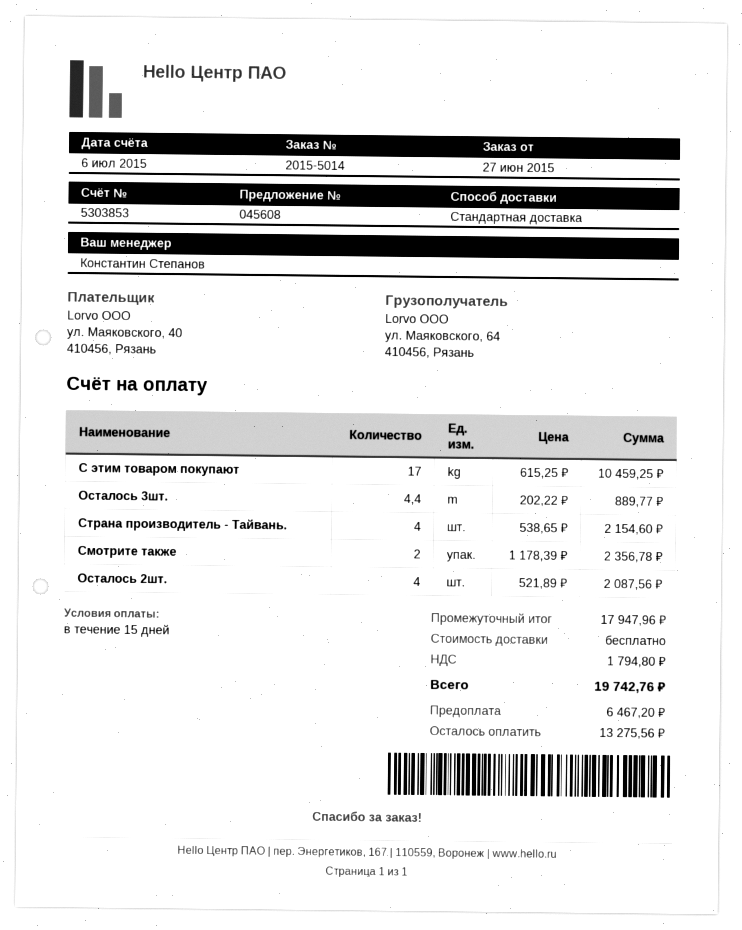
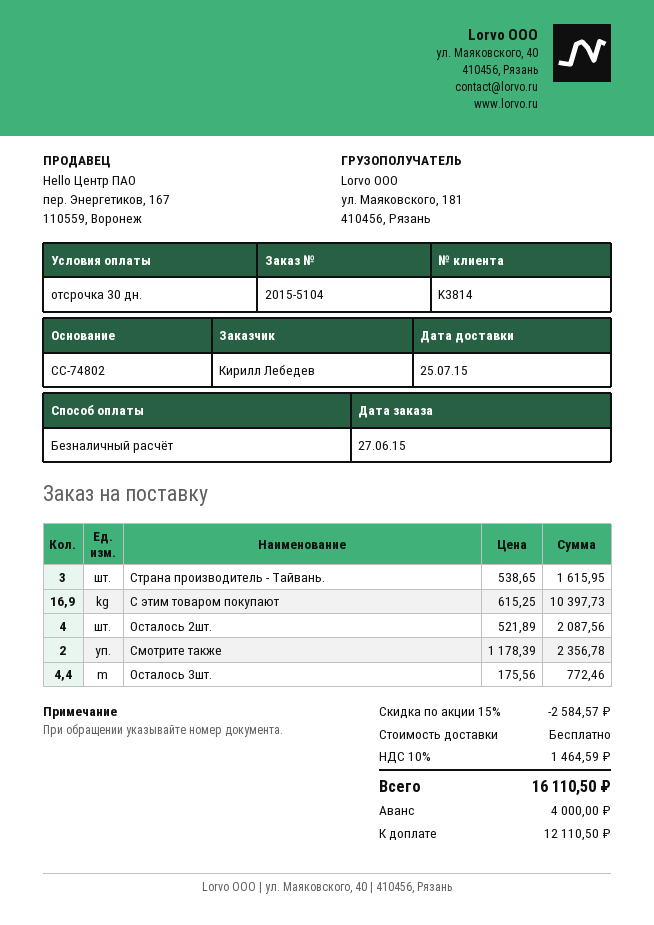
order number: 2015-5014 -> 2015-5104
payment terms: 15 days -> 30 days
ship to: ул. Маяковского, 64, 410456, Рязань -> ул. Маяковского, 181, 410456, Рязань
С этим товаром покупают: 17 x 615.25 = 10459.25 -> 16.9 x 615.25 = 10397.73
Осталось 3шт.: 4.4 x 202.22 = 889.77 -> 4.4 x 175.56 = 772.46
Страна производитель - Тайвань.: 4 x 538.65 = 2154.60 -> 3 x 538.65 = 1615.95
discount: none -> 15% = 2584.57
tax: 1794.80 -> 1464.59
total: 19742.76 -> 16110.50
deposit: 6467.20 -> 4000.00
balance: 13275.56 -> 12110.50

